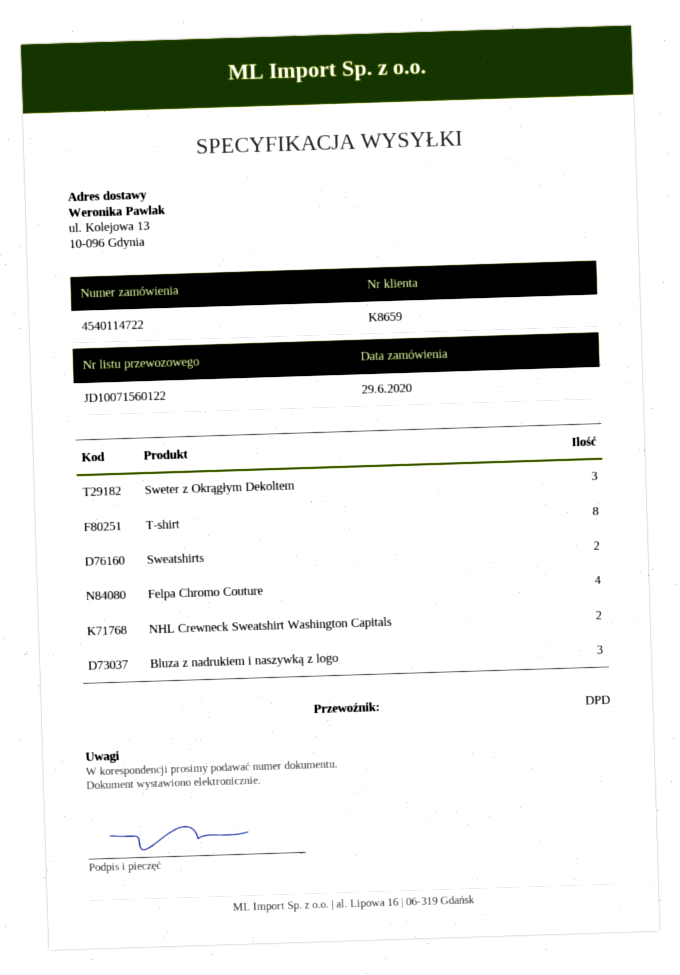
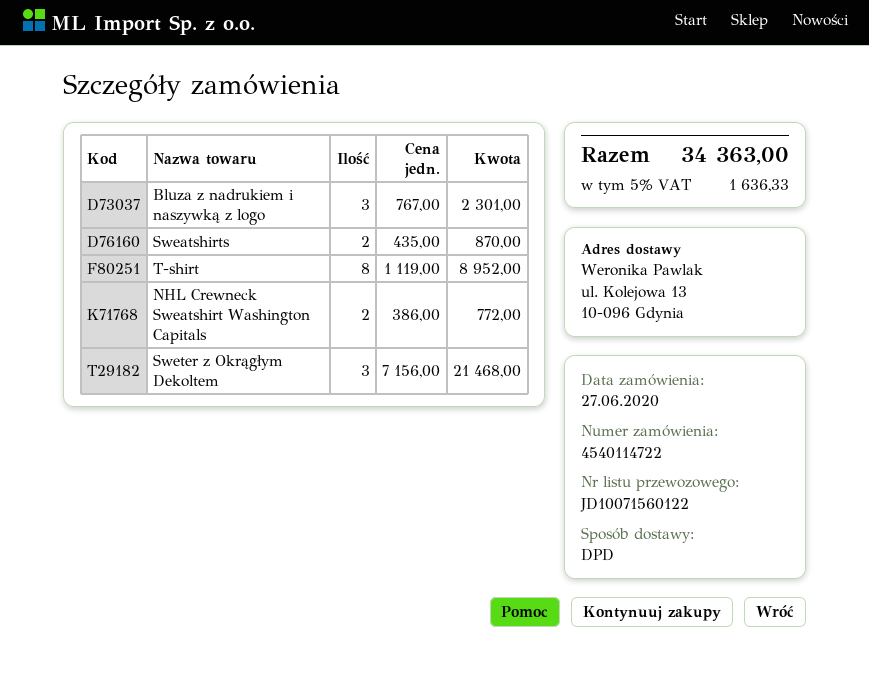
order date: 2020-06-29 -> 2020-06-27
Felpa Chromo Couture: 4 -> none

